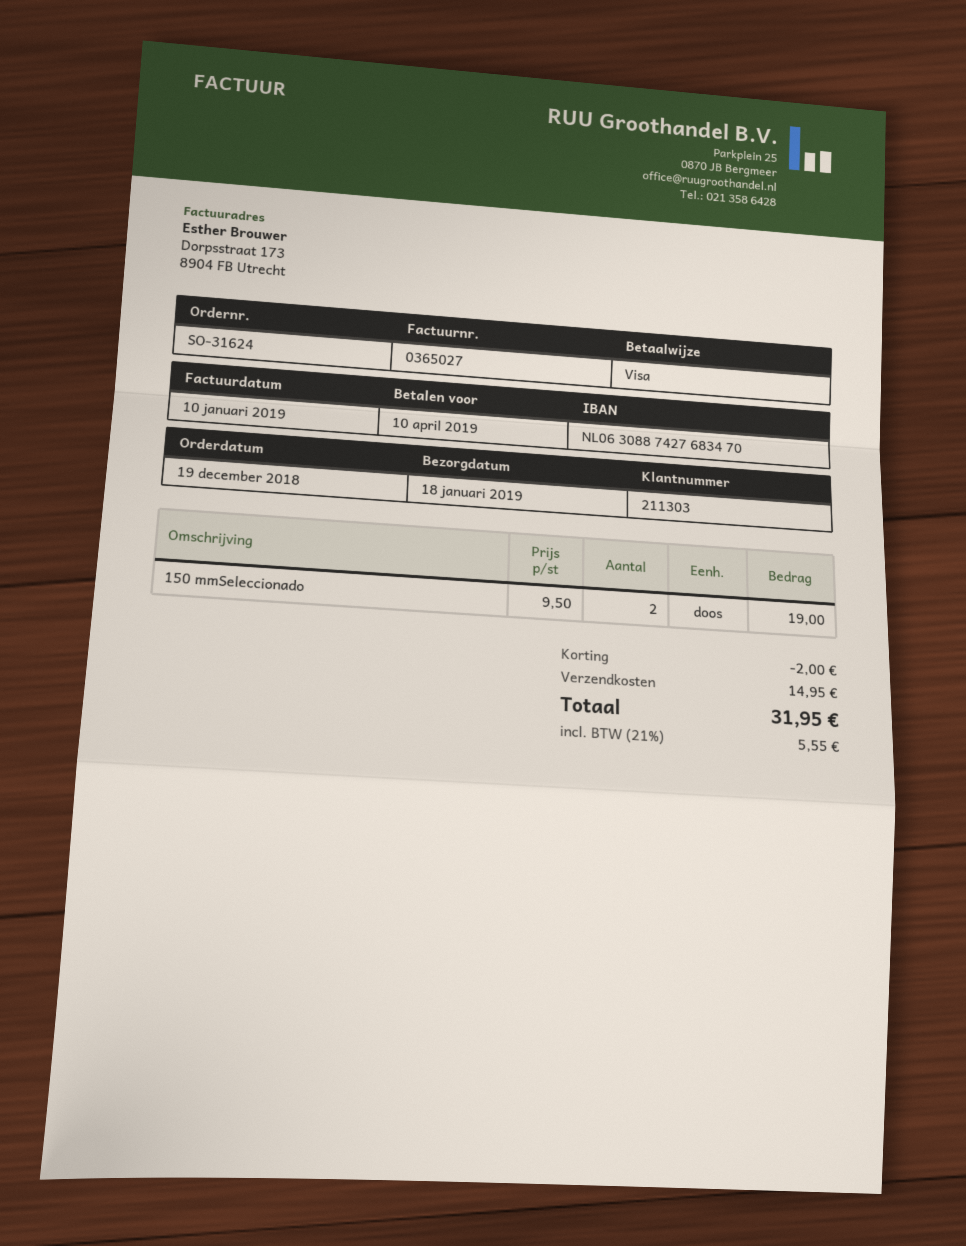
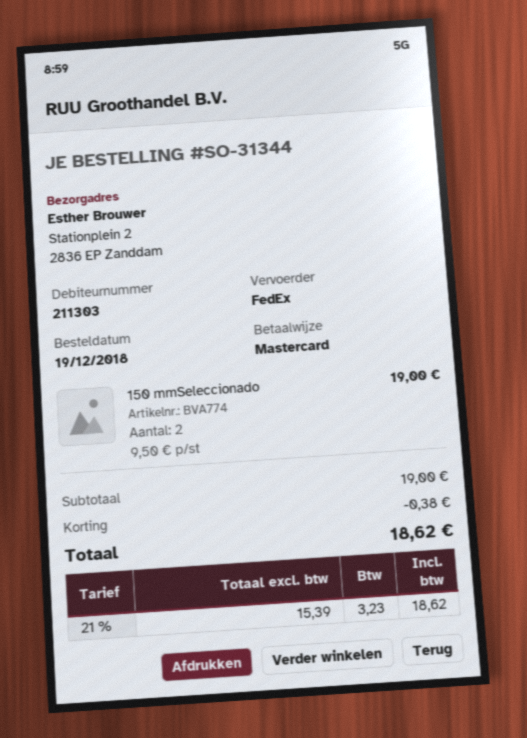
order number: SO-31624 -> SO-31344
payment method: Visa -> Mastercard
discount: 2.00 -> 0.38
shipping: 14.95 -> none
tax: 21% = 5.55 -> 21% = 3.23
total: 31.95 -> 18.62

